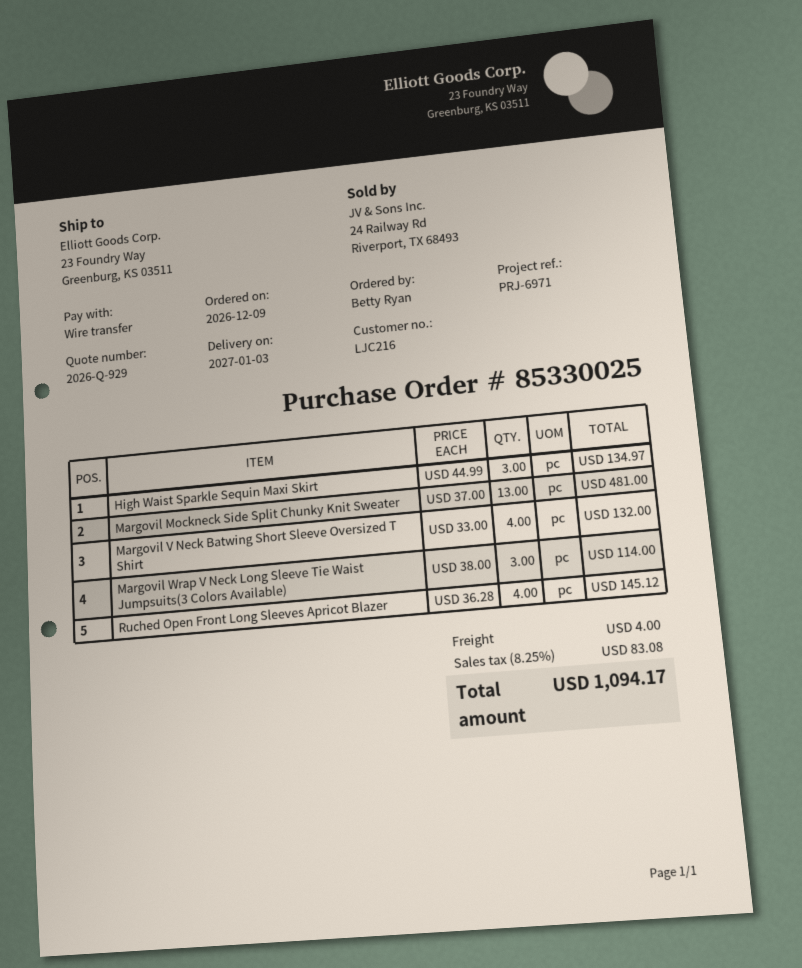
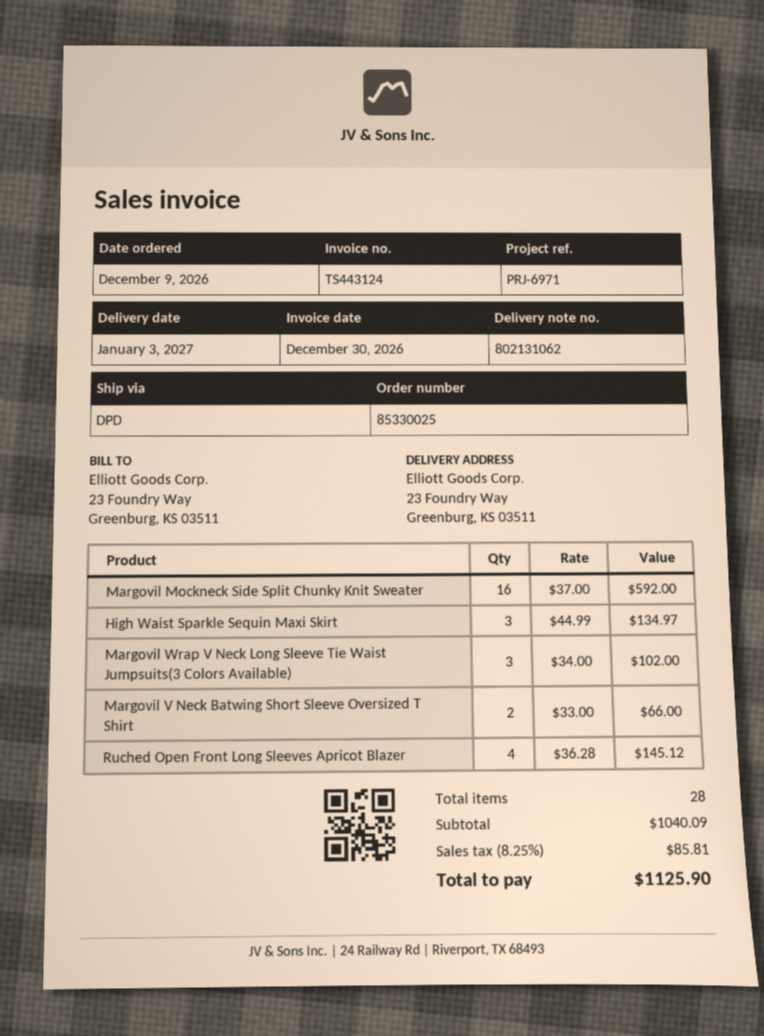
Margovil Mockneck Side Split Chunky Knit Sweater: 13 x 37.00 = 481.00 -> 16 x 37.00 = 592.00
Margovil V Neck Batwing Short Sleeve Oversized T Shirt: 4 x 33.00 = 132.00 -> 2 x 33.00 = 66.00
Margovil Wrap V Neck Long Sleeve Tie Waist Jumpsuits(3 Colors Available): 3 x 38.00 = 114.00 -> 3 x 34.00 = 102.00
shipping: 4.00 -> none
tax: 8.25% = 83.08 -> 8.25% = 85.81
total: 1094.17 -> 1125.90

